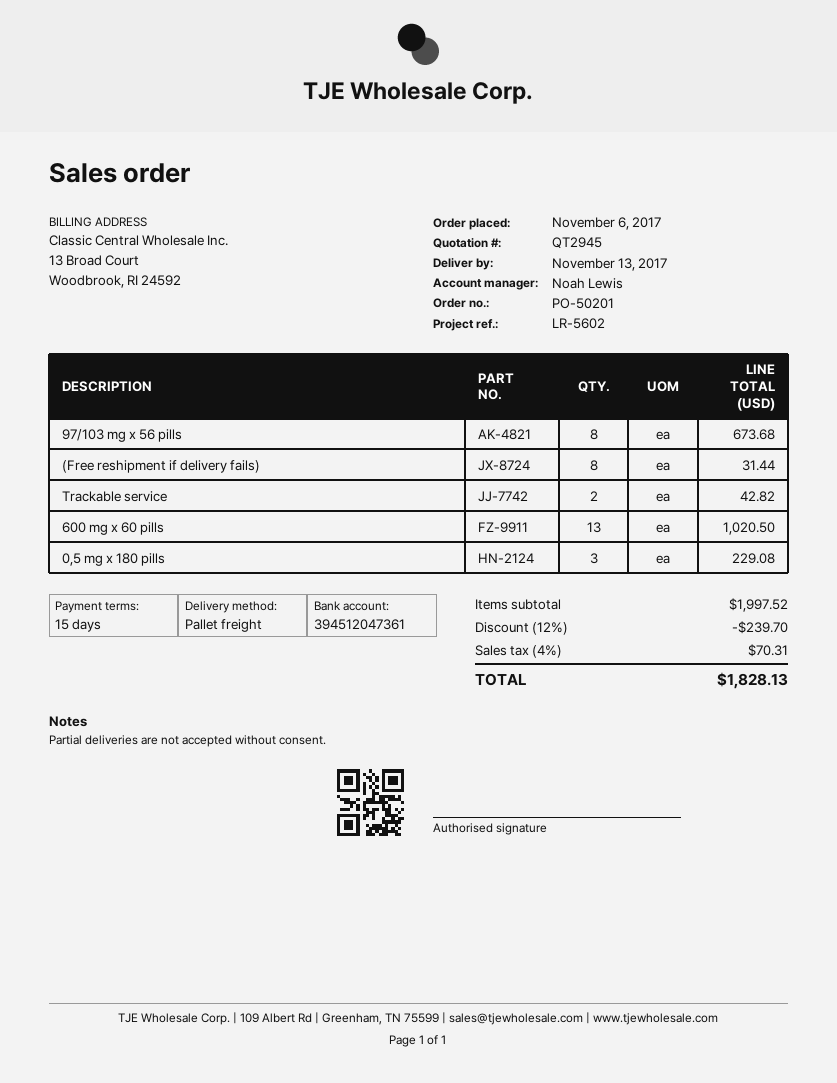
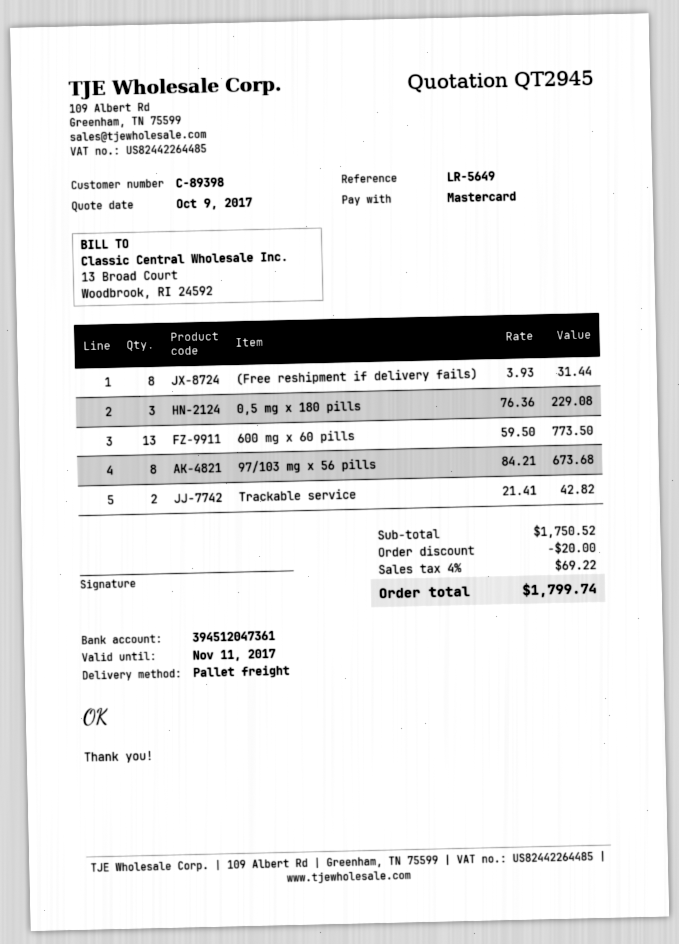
reference: LR-5602 -> LR-5649
600 mg x 60 pills: 13 for 1020.50 -> 13 for 773.50
subtotal: 1997.52 -> 1750.52
discount: 239.70 -> 20.00
tax: 4% = 70.31 -> 4% = 69.22
total: 1828.13 -> 1799.74

